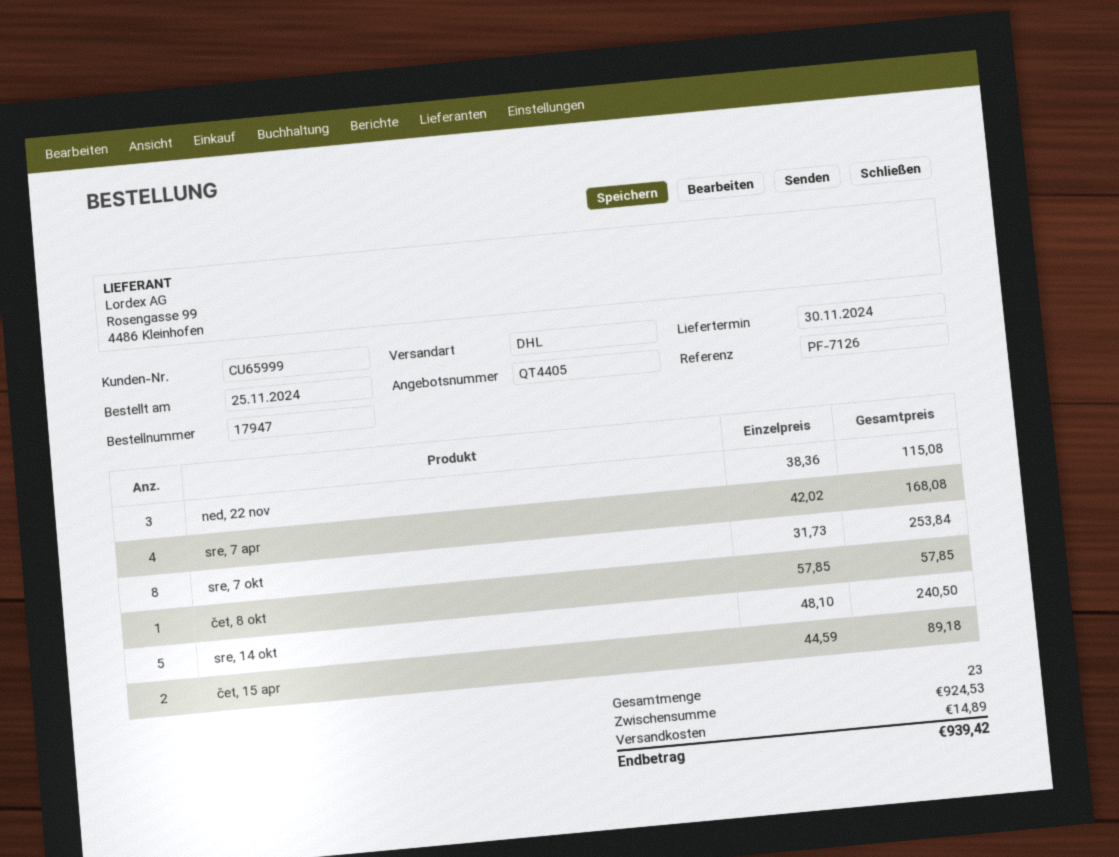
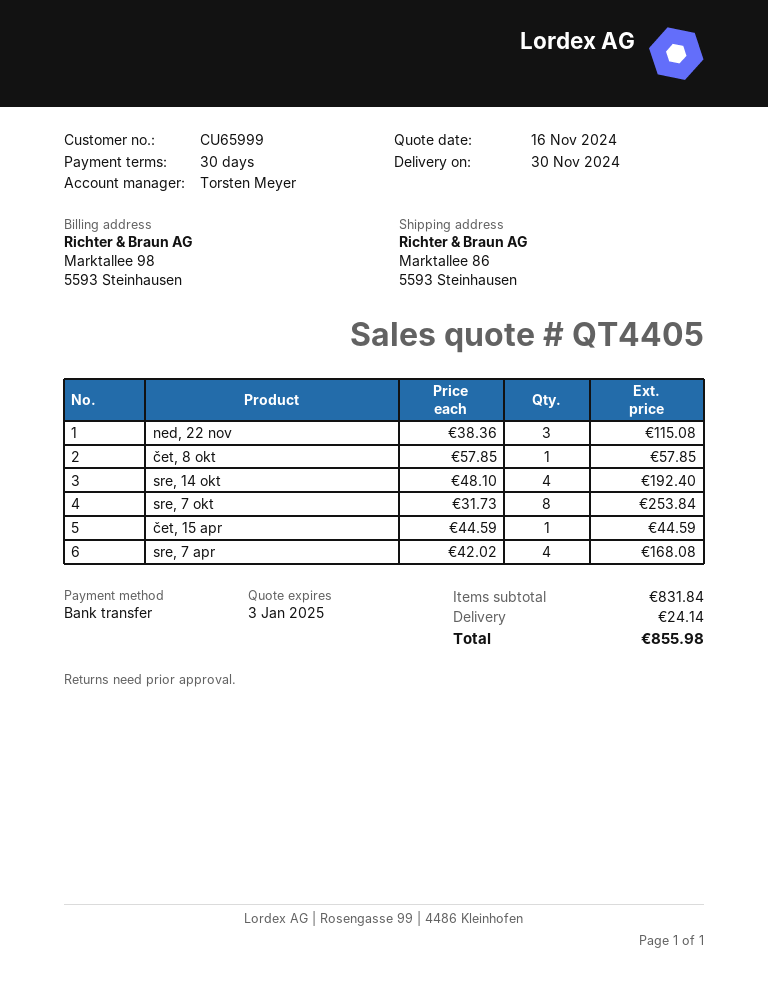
sre, 14 okt: 5 x 48.10 = 240.50 -> 4 x 48.10 = 192.40
čet, 15 apr: 2 x 44.59 = 89.18 -> 1 x 44.59 = 44.59
subtotal: 924.53 -> 831.84
shipping: 14.89 -> 24.14
total: 939.42 -> 855.98

